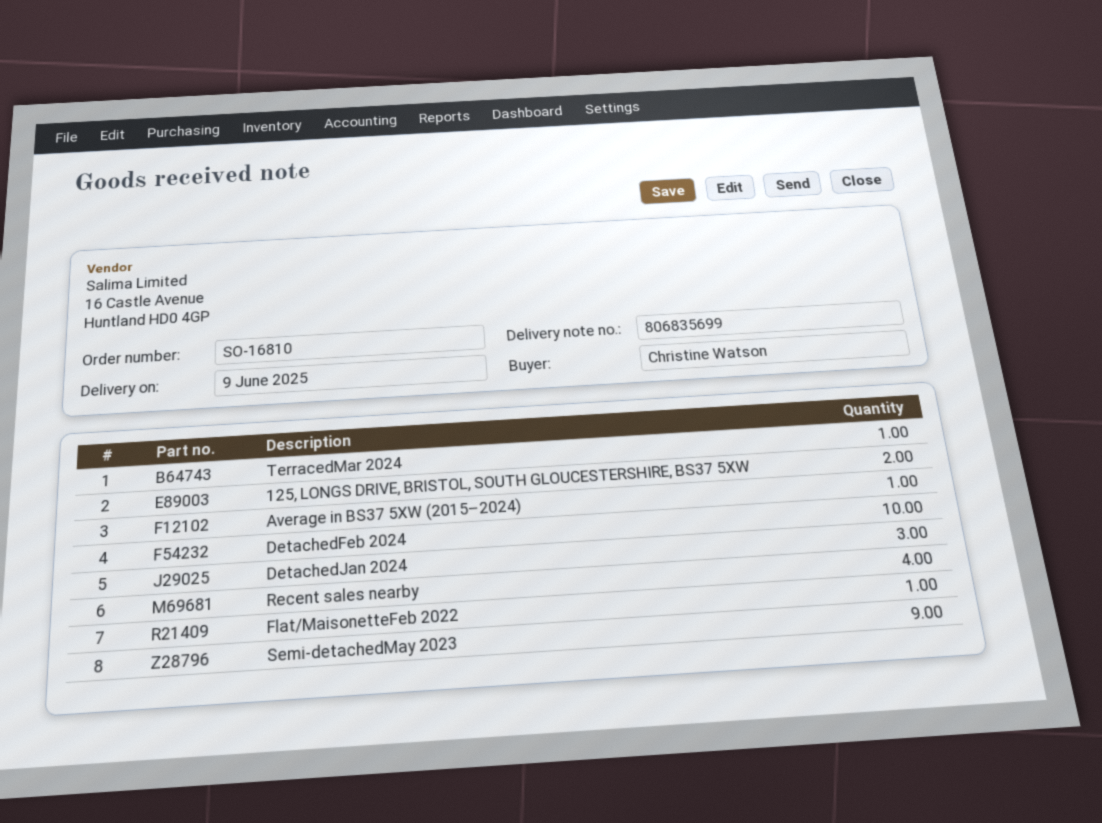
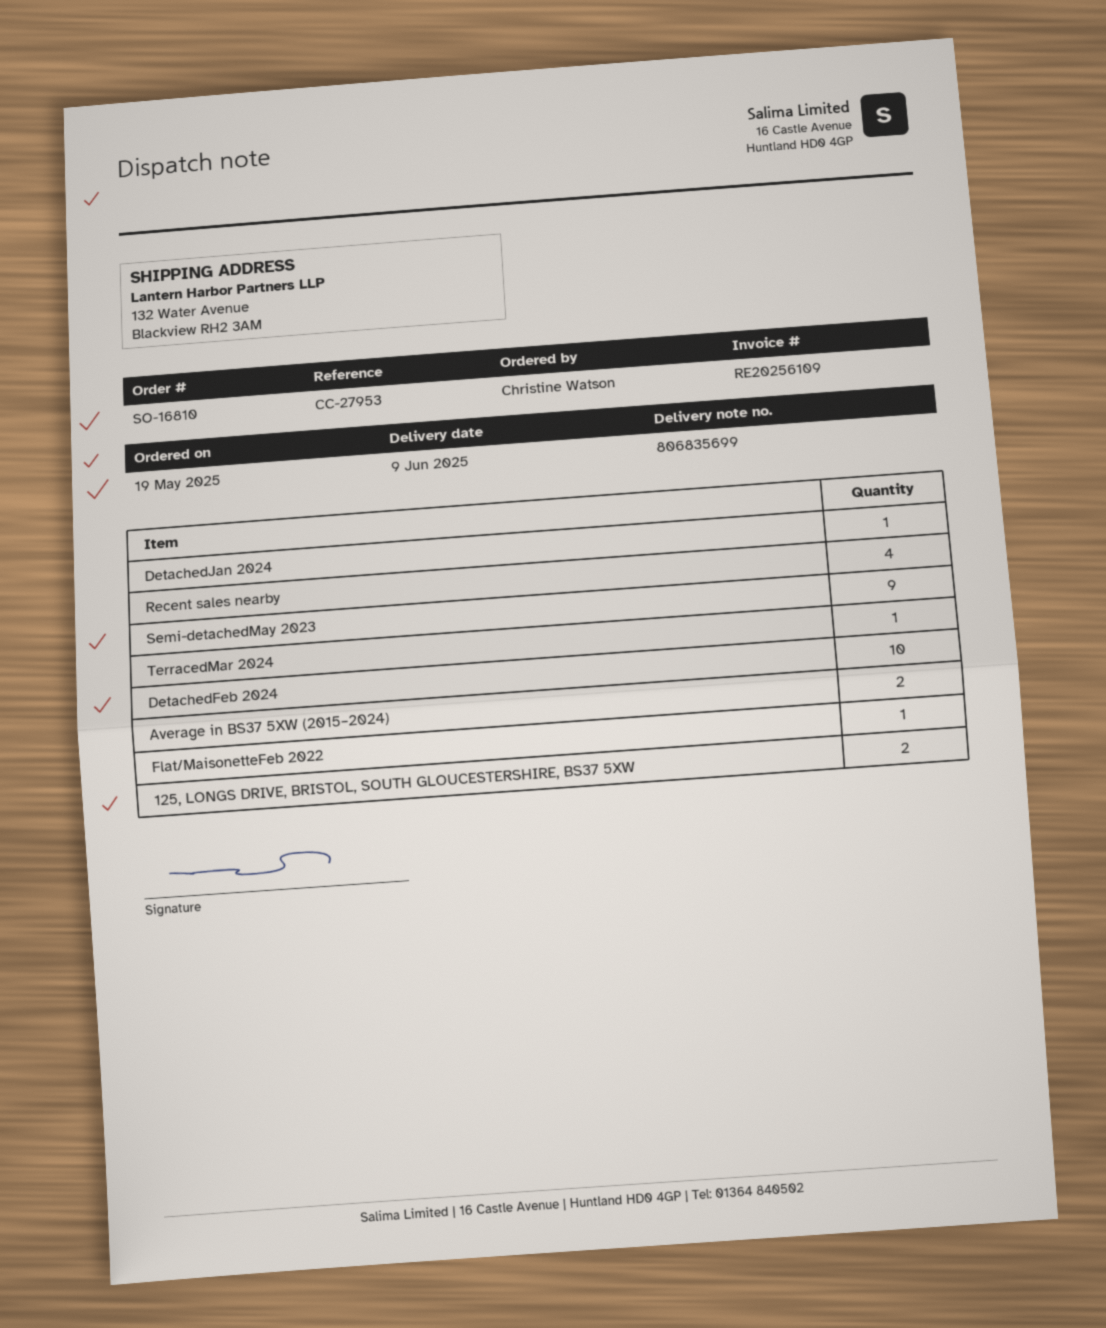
Average in BS37 5XW (2015–2024): 1 -> 2
DetachedJan 2024: 3 -> 1

